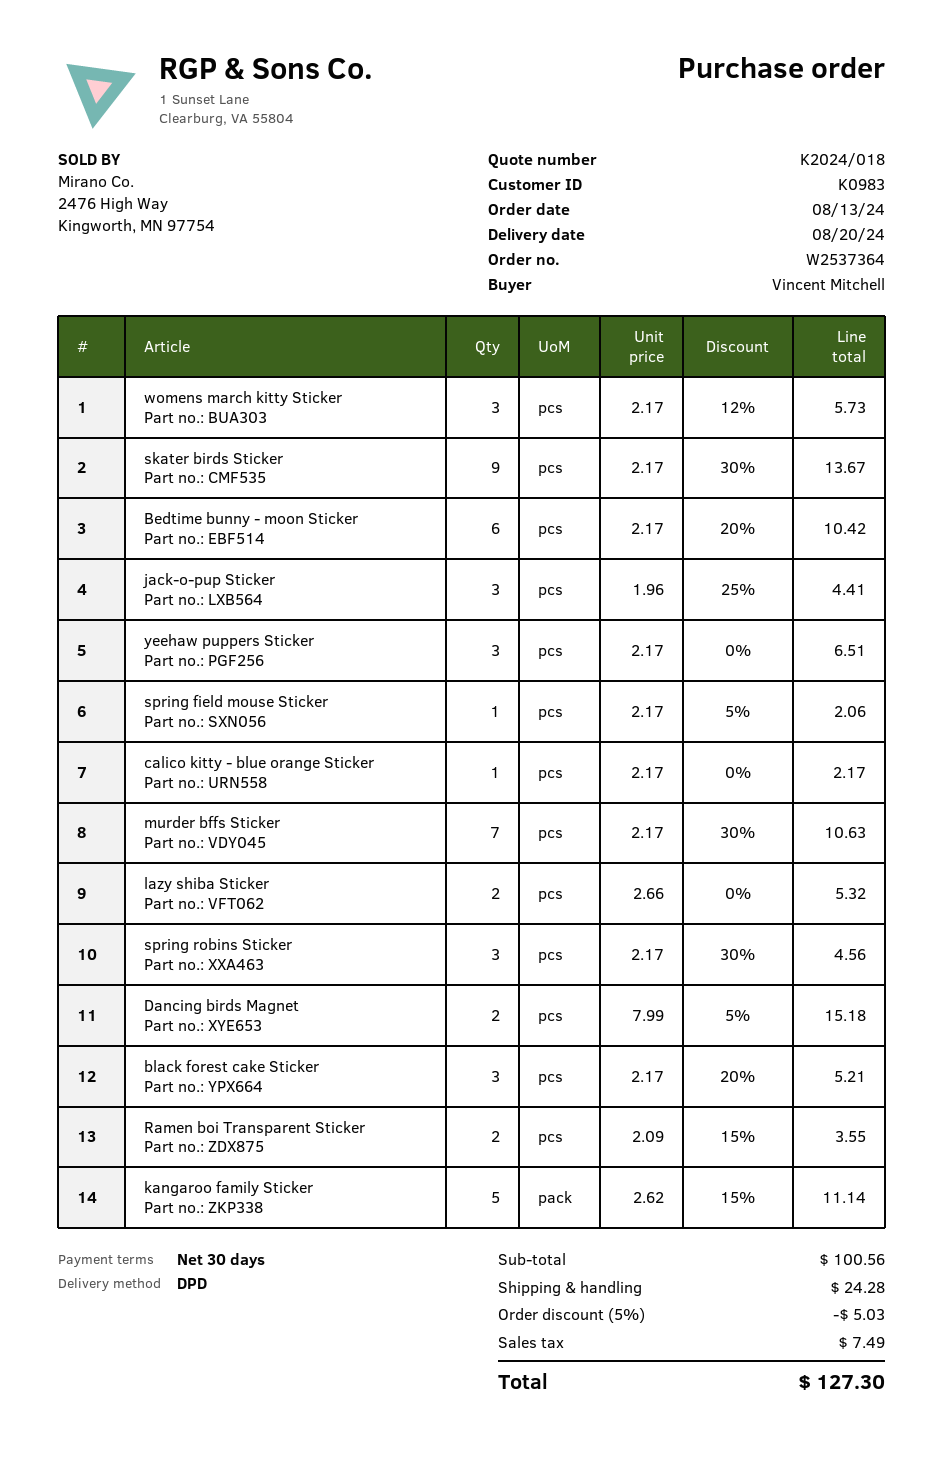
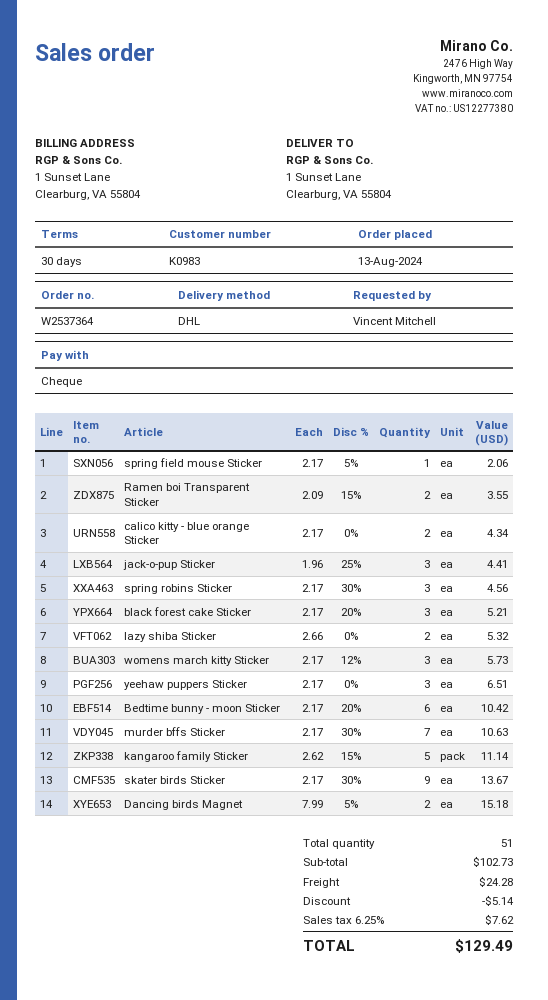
shipping method: DPD -> DHL
calico kitty - blue orange Sticker: 1 x 2.17 = 2.17 -> 2 x 2.17 = 4.34
subtotal: 100.56 -> 102.73
discount: 5.03 -> 5.14
tax: 7.49 -> 7.62
total: 127.30 -> 129.49

